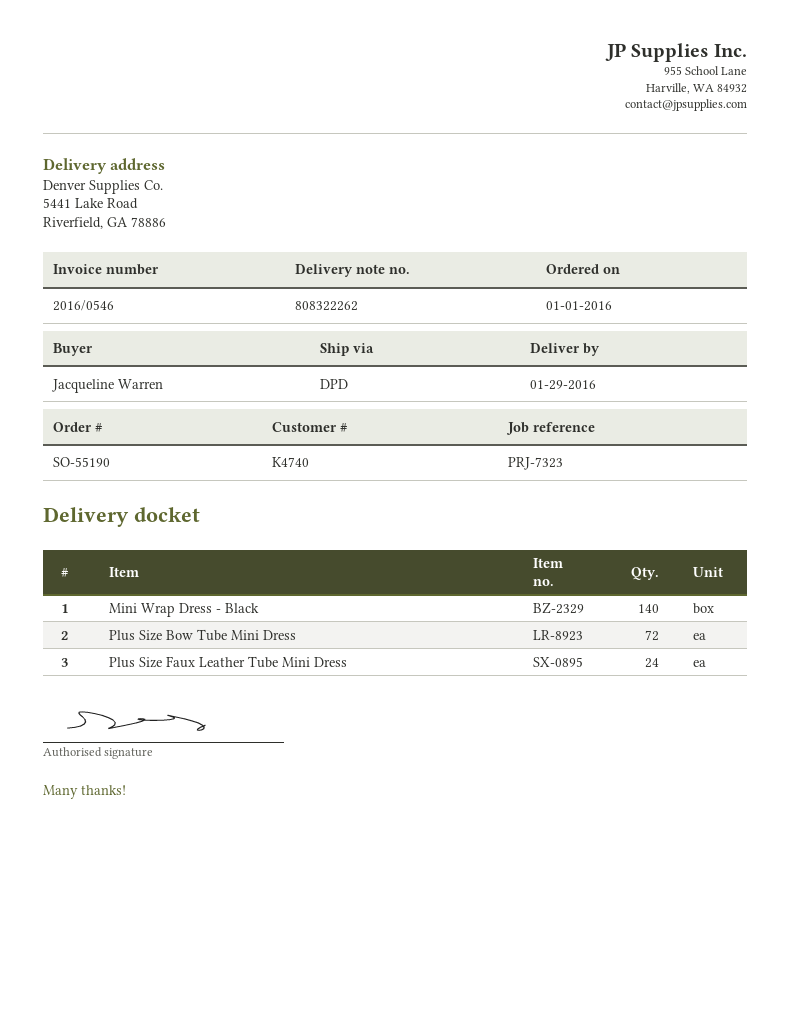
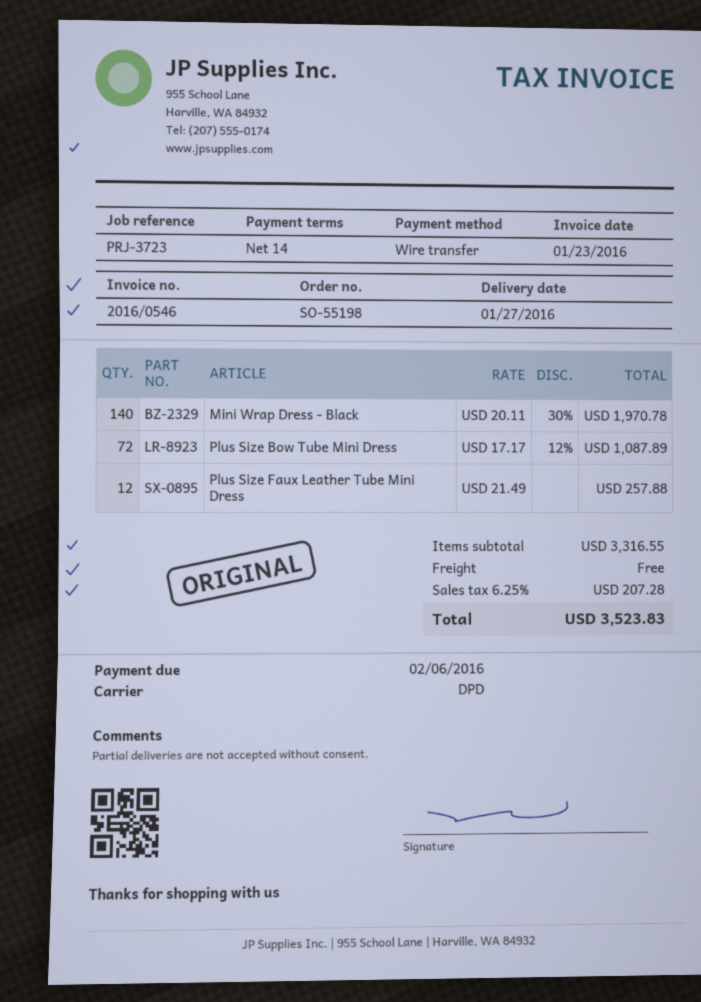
order number: SO-55190 -> SO-55198
delivery date: 2016-01-29 -> 2016-01-27
reference: PRJ-7323 -> PRJ-3723
Plus Size Faux Leather Tube Mini Dress: 24 -> 12

